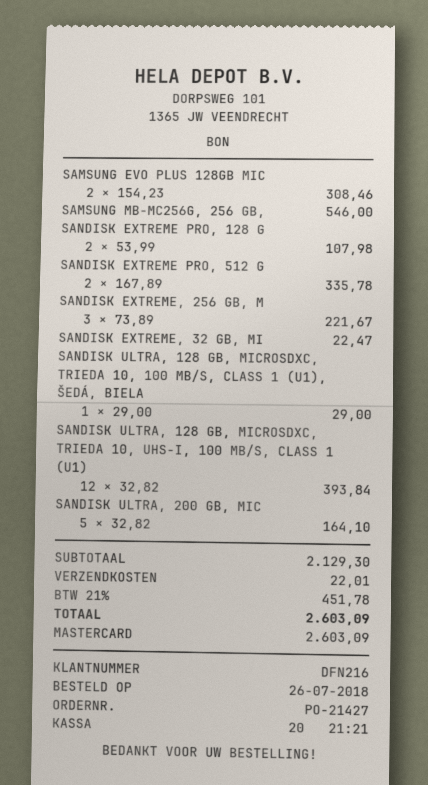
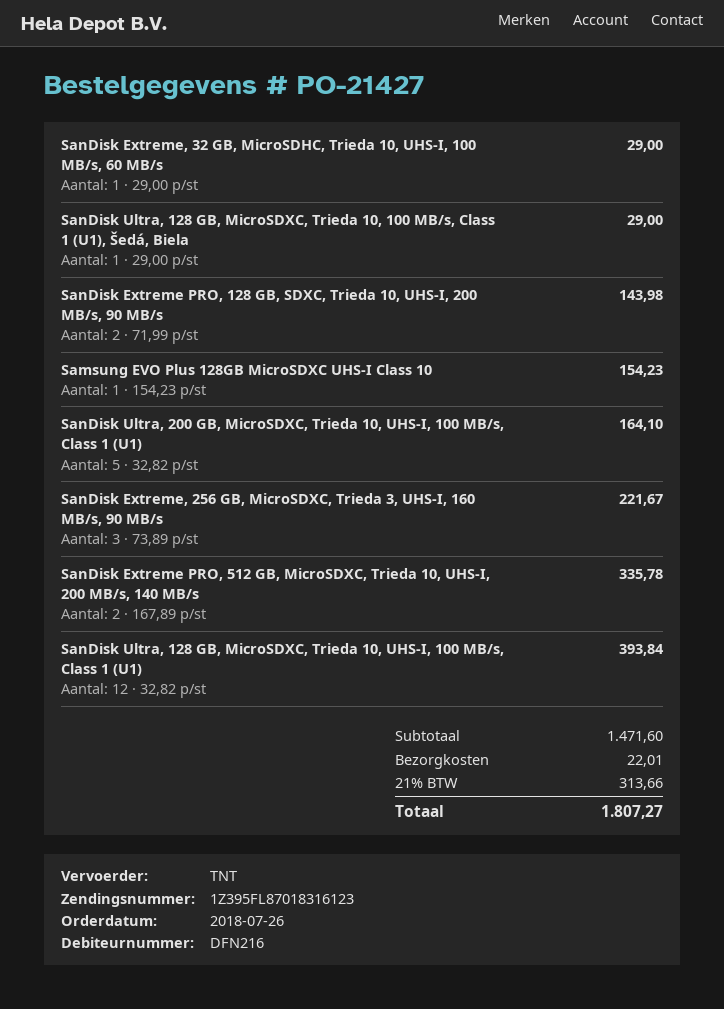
SAMSUNG EVO PLUS 128GB MIC: 2 x 154.23 = 308.46 -> 1 x 154.23 = 154.23
SAMSUNG MB-MC256G, 256 GB,: 1 x 546.00 = 546.00 -> none
SANDISK EXTREME PRO, 128 G: 2 x 53.99 = 107.98 -> 2 x 71.99 = 143.98
SANDISK EXTREME, 32 GB, MI: 1 x 22.47 = 22.47 -> 1 x 29.00 = 29.00
subtotal: 2129.30 -> 1471.60
tax: 21% = 451.78 -> 21% = 313.66
total: 2603.09 -> 1807.27

